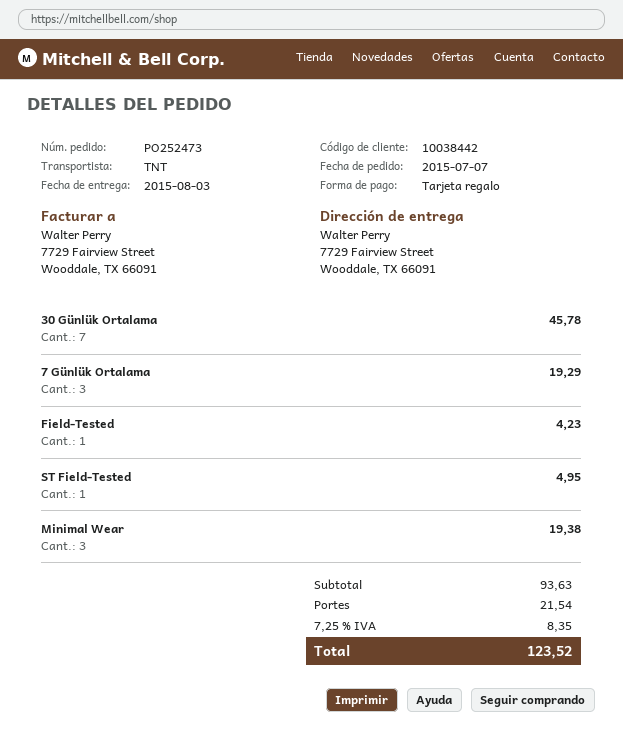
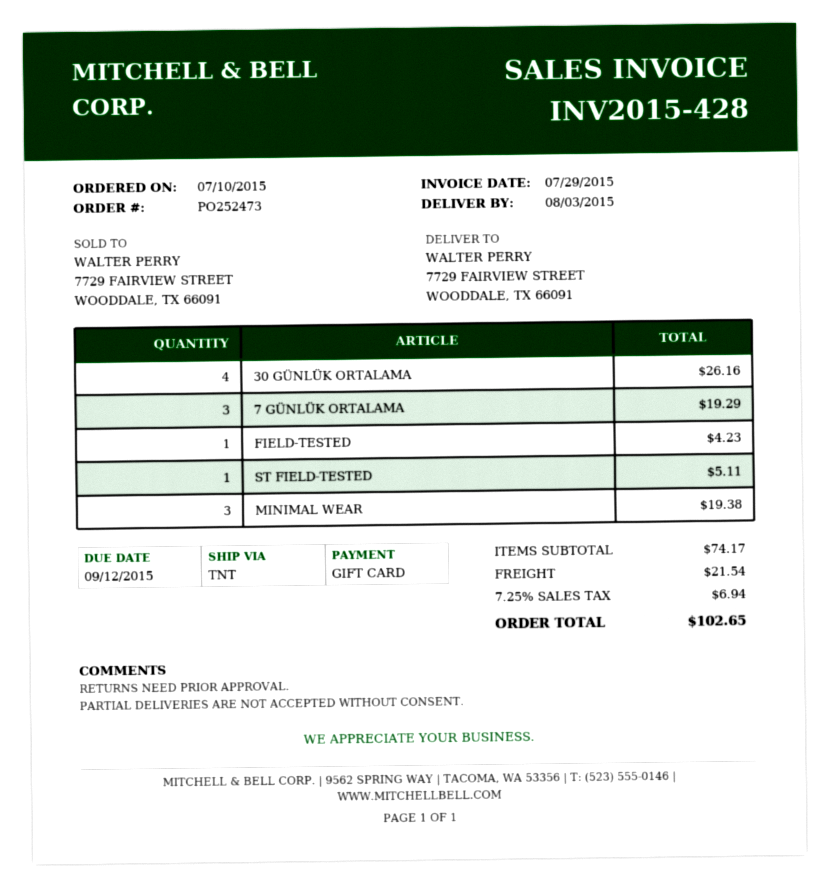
order date: 2015-07-07 -> 2015-07-10
30 Günlük Ortalama: 7 for 45.78 -> 4 for 26.16
ST Field-Tested: 1 for 4.95 -> 1 for 5.11
subtotal: 93.63 -> 74.17
tax: 7.25% = 8.35 -> 7.25% = 6.94
total: 123.52 -> 102.65

